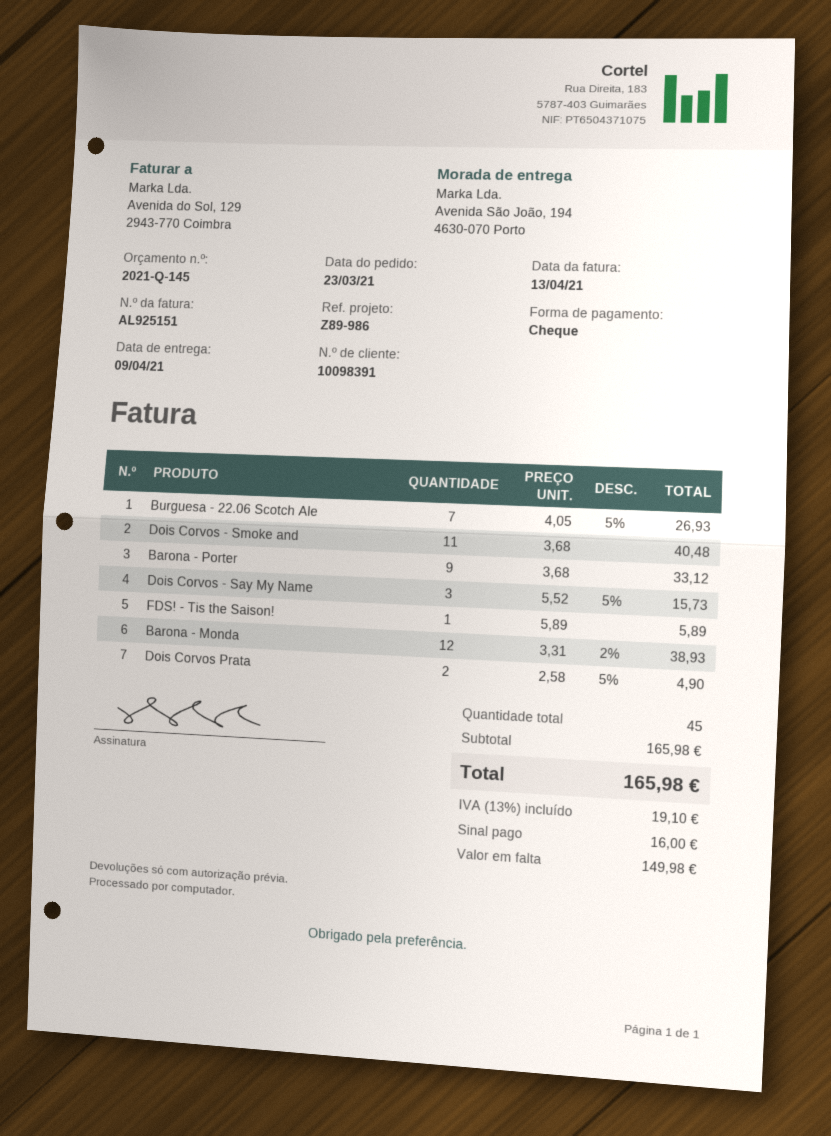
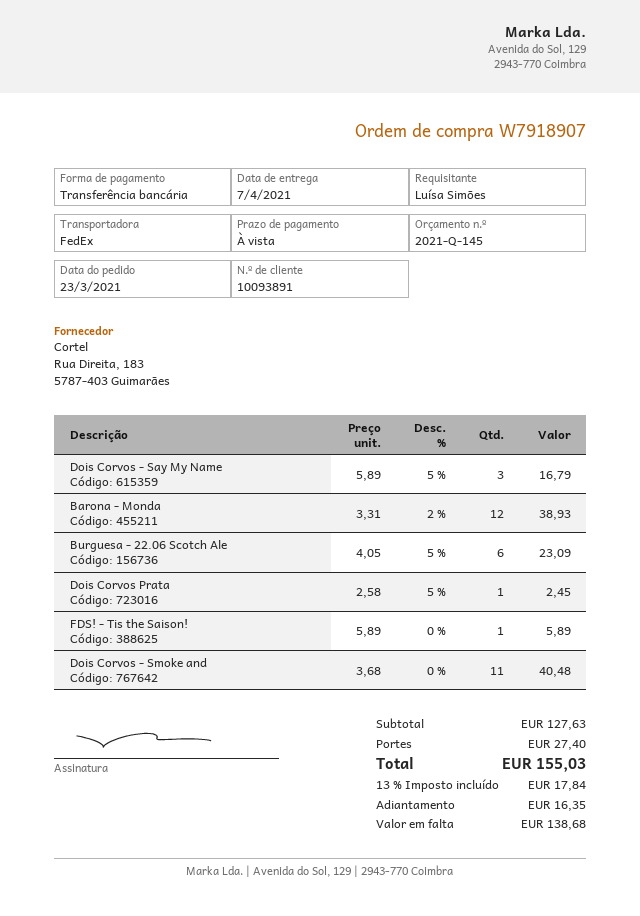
delivery date: 2021-04-09 -> 2021-04-07
customer number: 10098391 -> 10093891
payment method: cheque -> bank transfer
Burguesa - 22.06 Scotch Ale: 7 x 4.05 - 5% = 26.93 -> 6 x 4.05 - 5% = 23.09
Barona - Porter: 9 x 3.68 = 33.12 -> none
Dois Corvos - Say My Name: 3 x 5.52 - 5% = 15.73 -> 3 x 5.89 - 5% = 16.79
Dois Corvos Prata: 2 x 2.58 - 5% = 4.90 -> 1 x 2.58 - 5% = 2.45
subtotal: 165.98 -> 127.63
shipping: none -> 27.40
tax: 13% = 19.10 -> 13% = 17.84
total: 165.98 -> 155.03
deposit: 16.00 -> 16.35
balance: 149.98 -> 138.68

